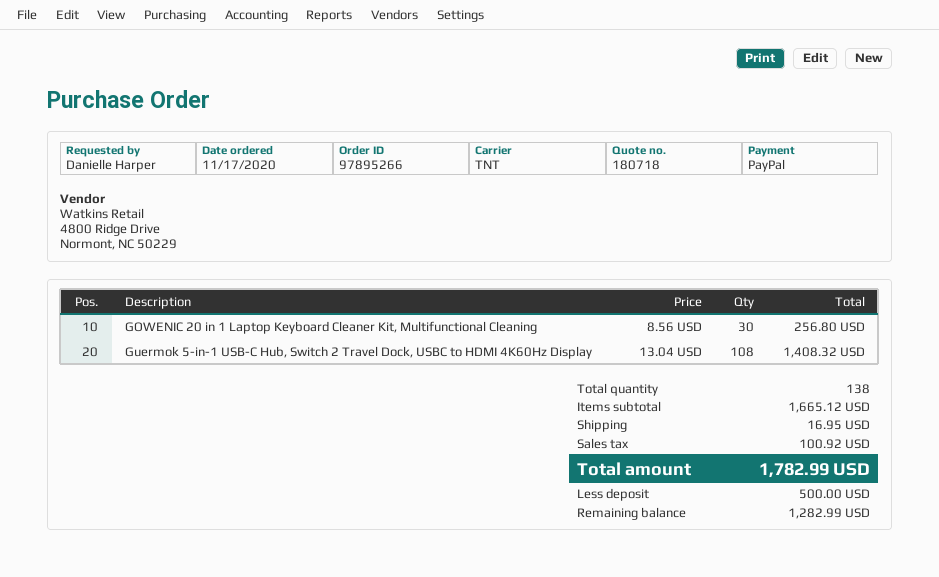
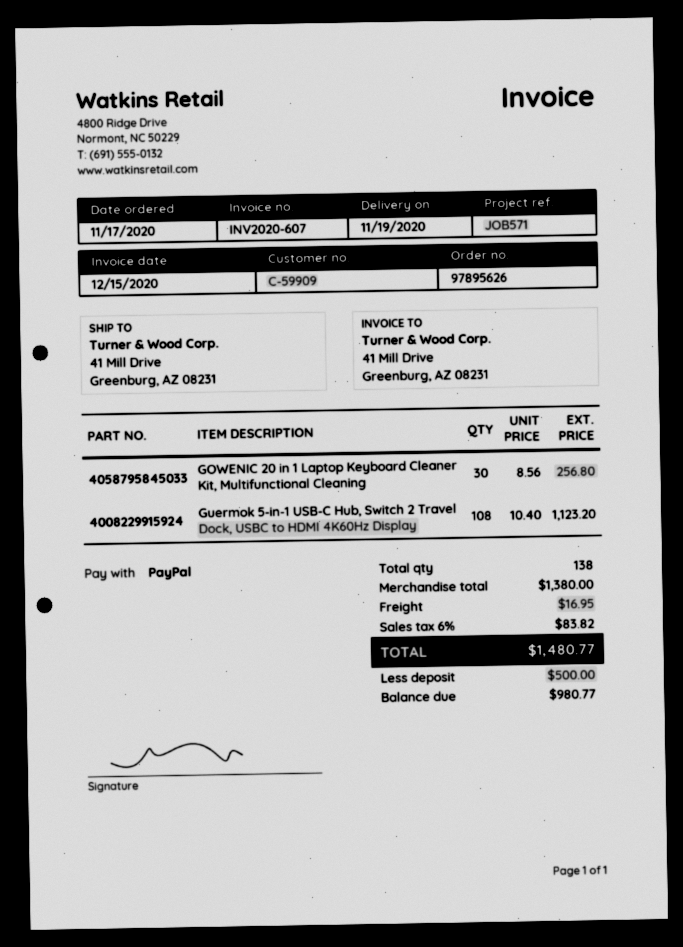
order number: 97895266 -> 97895626
Guermok 5-in-1 USB-C Hub, Switch 2 Travel Dock, USBC to HDMI 4K60Hz Display: 108 x 13.04 = 1408.32 -> 108 x 10.40 = 1123.20
subtotal: 1665.12 -> 1380.00
tax: 100.92 -> 83.82
total: 1782.99 -> 1480.77
balance: 1282.99 -> 980.77

